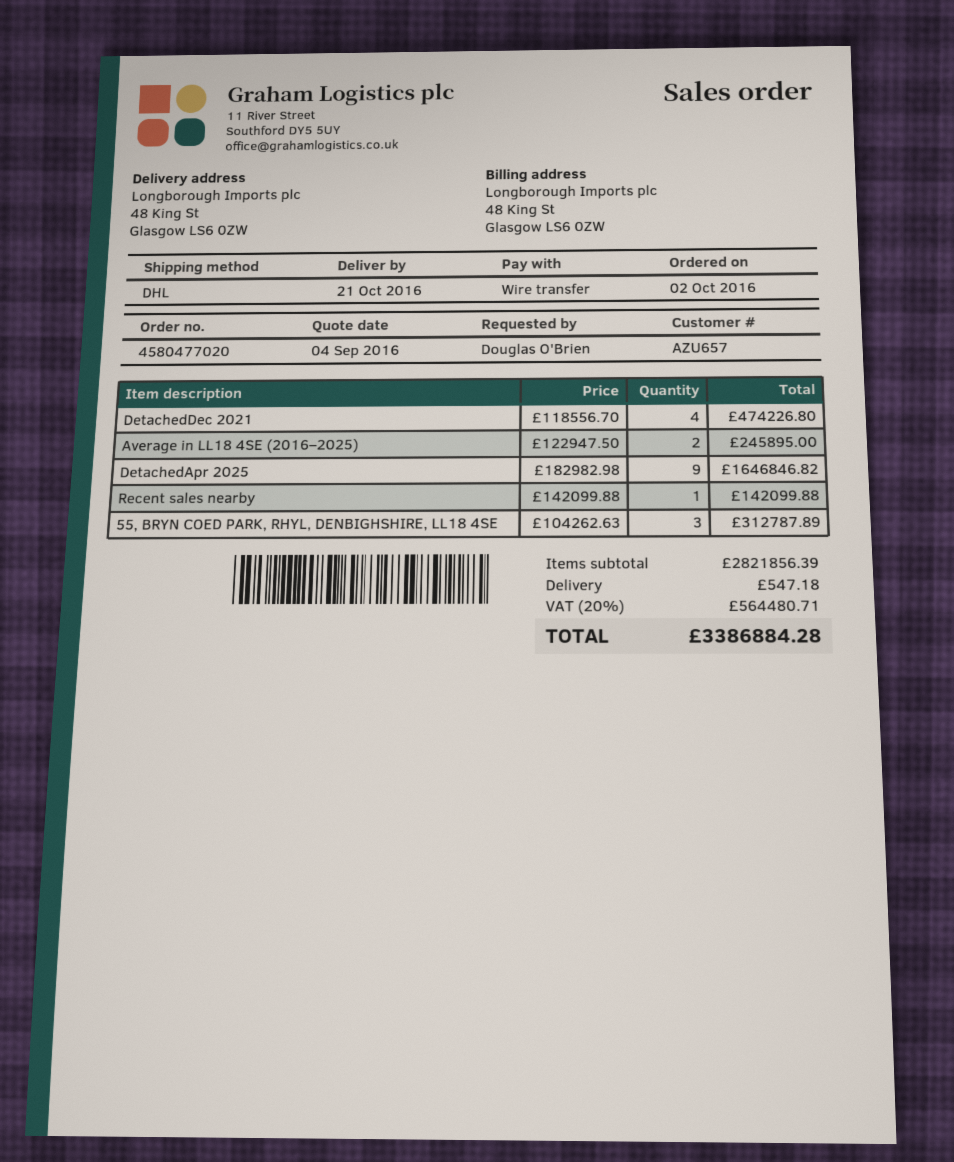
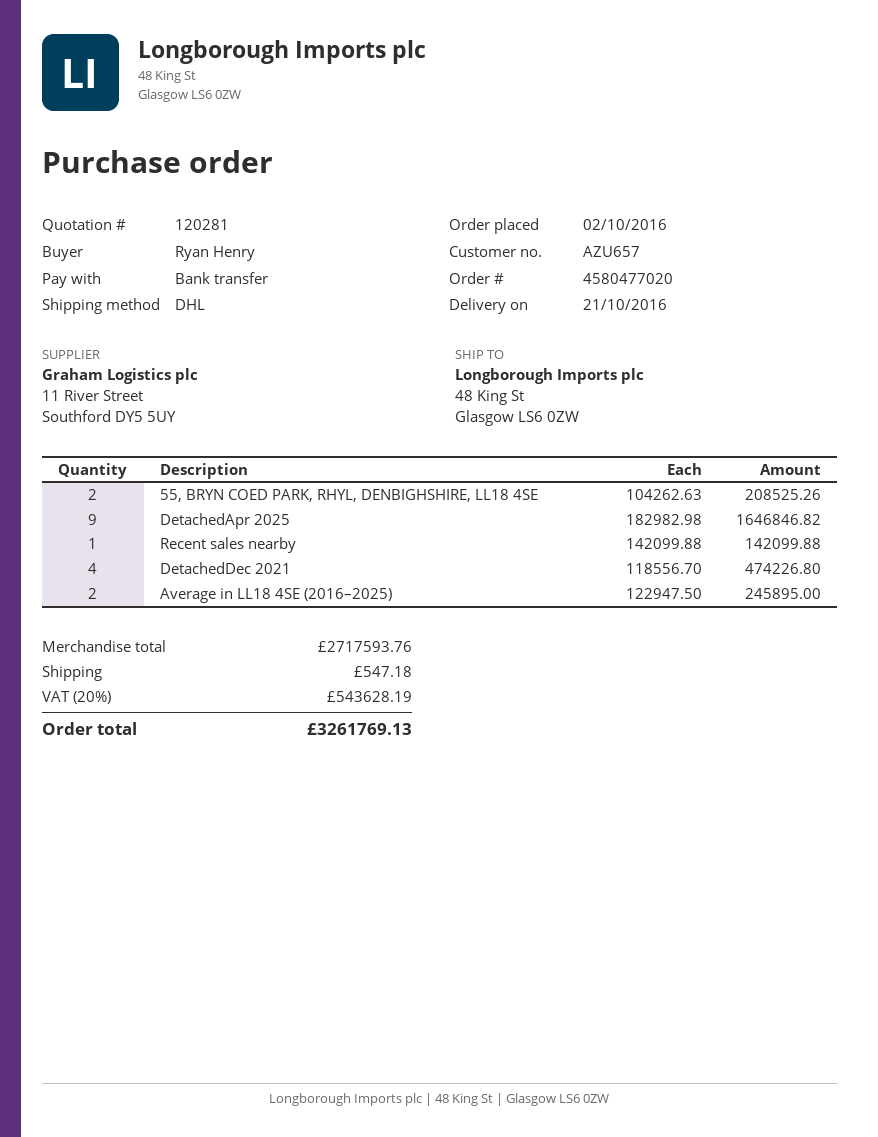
ordered by: Douglas O'Brien -> Ryan Henry
55, BRYN COED PARK, RHYL, DENBIGHSHIRE, LL18 4SE: 3 x 104262.63 = 312787.89 -> 2 x 104262.63 = 208525.26
subtotal: 2821856.39 -> 2717593.76
tax: 20% = 564480.71 -> 20% = 543628.19
total: 3386884.28 -> 3261769.13

